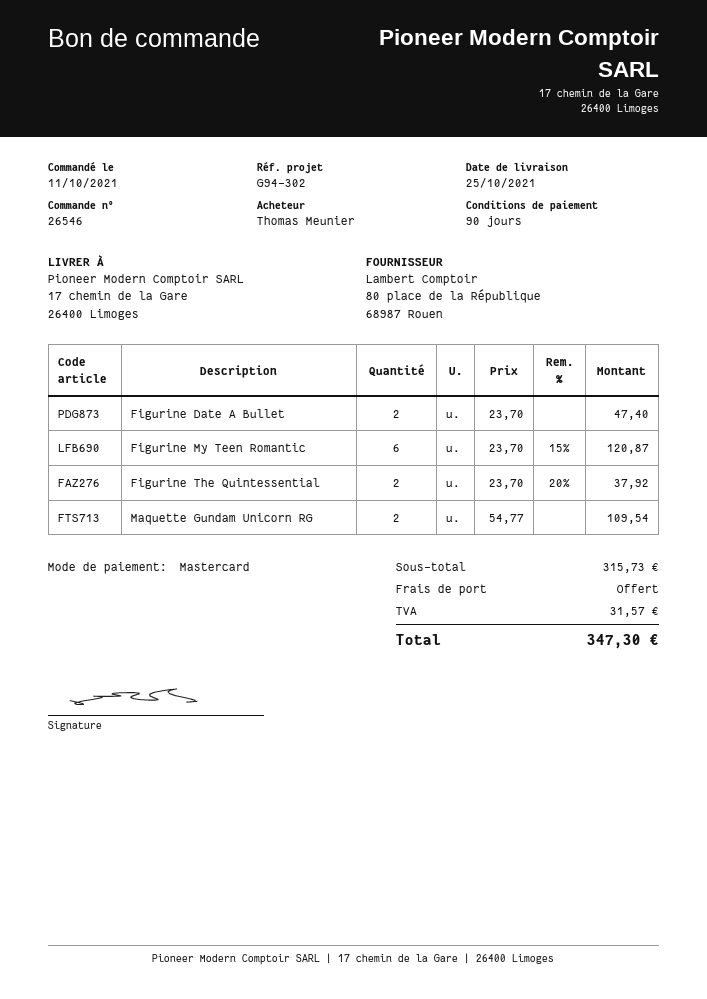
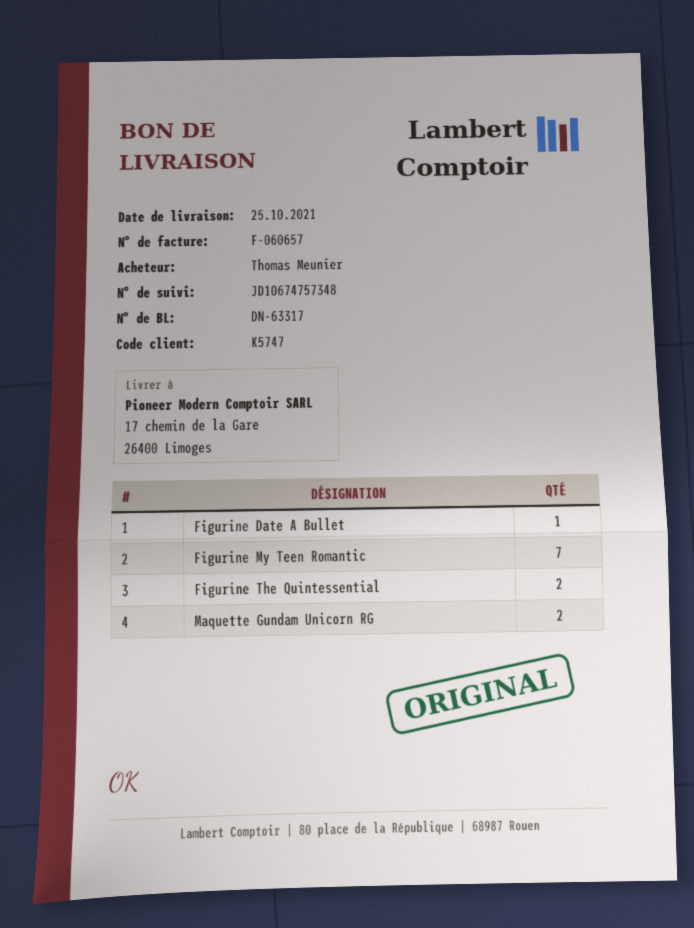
Figurine Date A Bullet: 2 -> 1
Figurine My Teen Romantic: 6 -> 7

